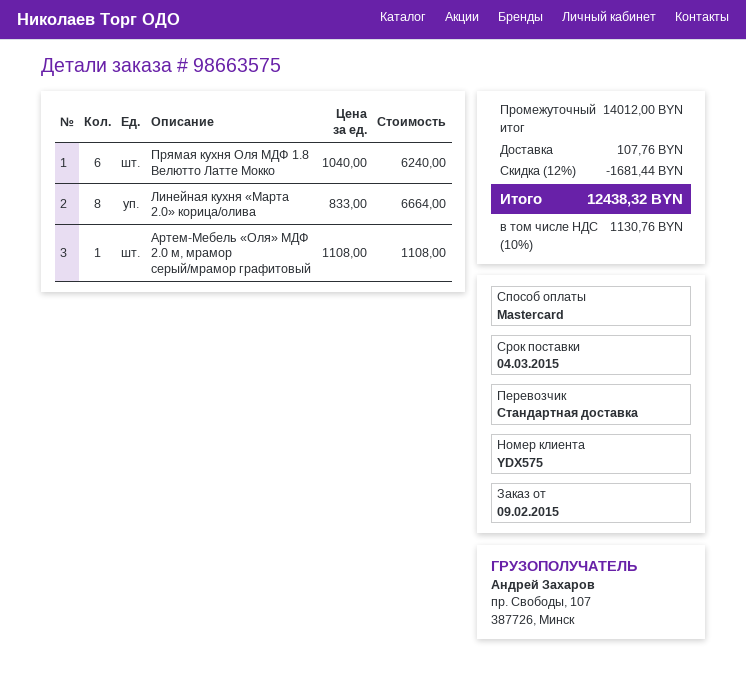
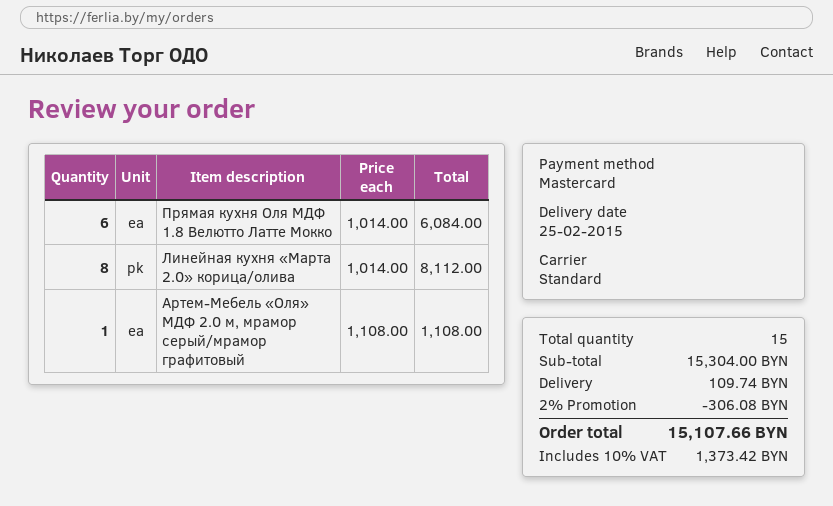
delivery date: 2015-03-04 -> 2015-02-25
Прямая кухня Оля МДФ 1.8 Велютто Латте Мокко: 6 x 1040.00 = 6240.00 -> 6 x 1014.00 = 6084.00
Линейная кухня «Марта 2.0» корица/олива: 8 x 833.00 = 6664.00 -> 8 x 1014.00 = 8112.00
subtotal: 14012.00 -> 15304.00
discount: 12% = 1681.44 -> 2% = 306.08
shipping: 107.76 -> 109.74
tax: 10% = 1130.76 -> 10% = 1373.42
total: 12438.32 -> 15107.66

